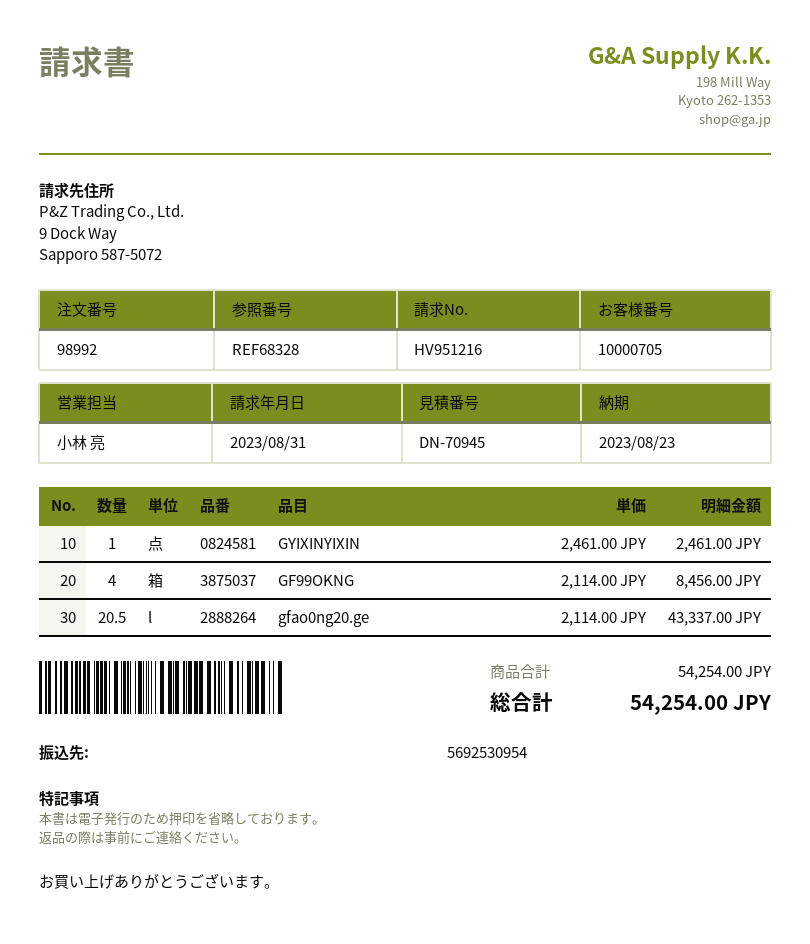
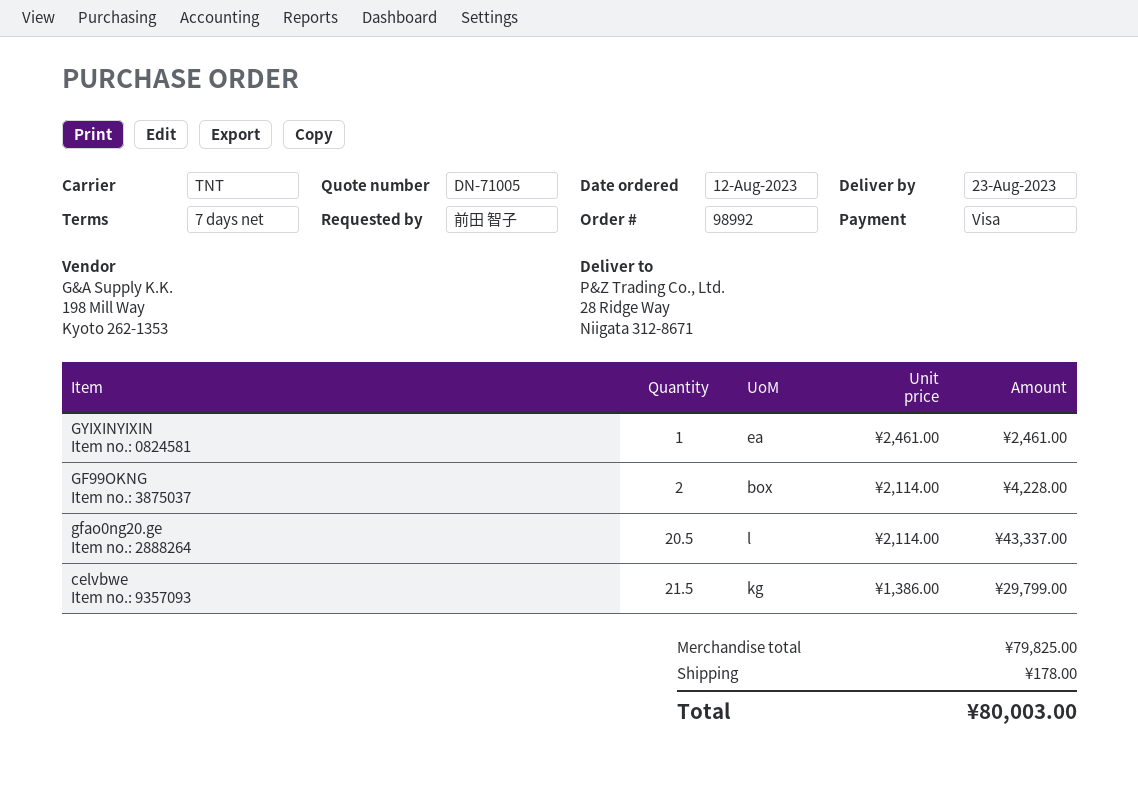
quote number: DN-70945 -> DN-71005
GF99OKNG: 4 x 2114.00 = 8456.00 -> 2 x 2114.00 = 4228.00
celvbwe: none -> 21.5 x 1386.00 = 29799.00
subtotal: 54254.00 -> 79825.00
shipping: none -> 178.00
total: 54254.00 -> 80003.00

